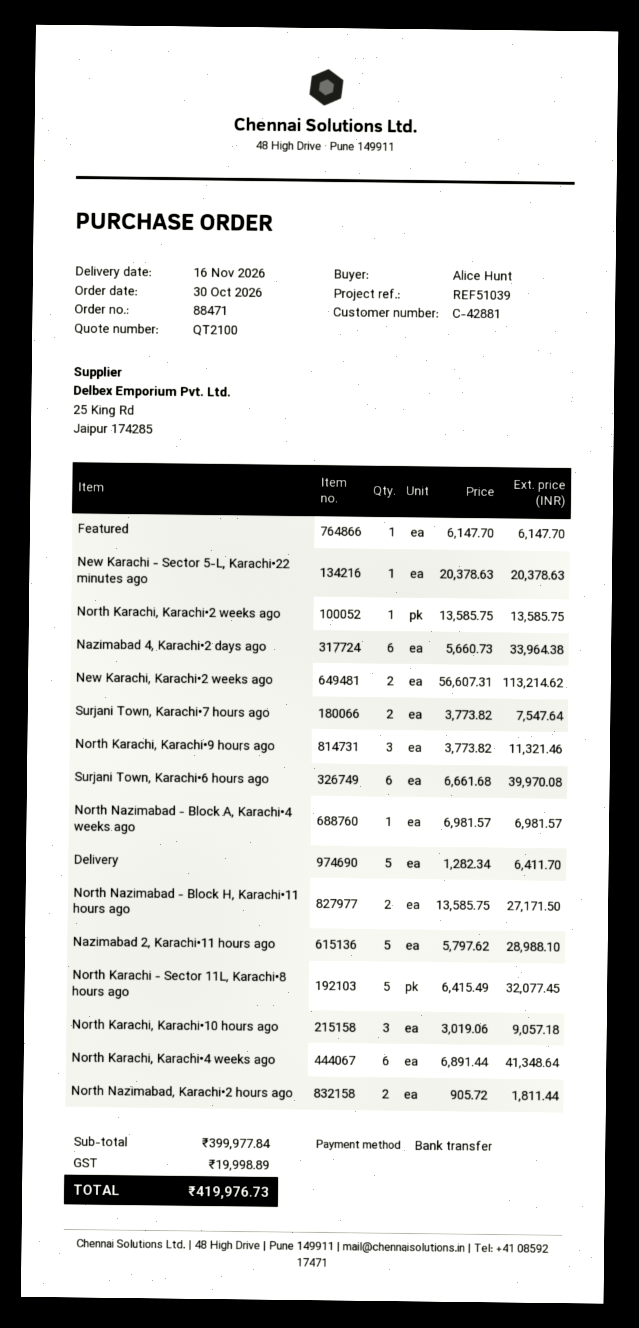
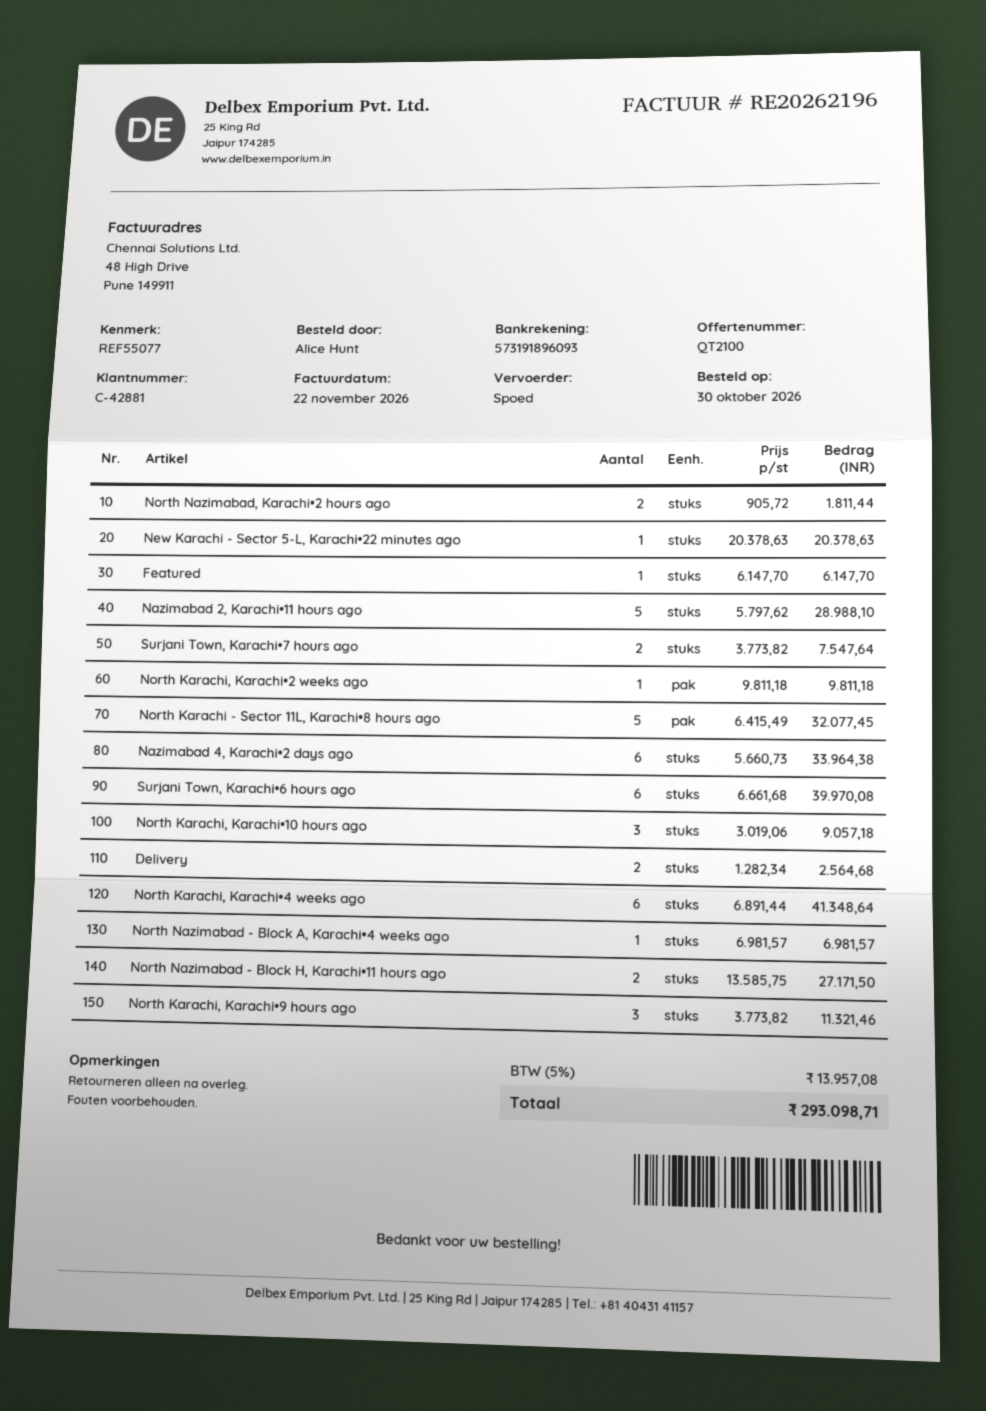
reference: REF51039 -> REF55077
North Karachi, Karachi•2 weeks ago: 1 x 13585.75 = 13585.75 -> 1 x 9811.18 = 9811.18
New Karachi, Karachi•2 weeks ago: 2 x 56607.31 = 113214.62 -> none
Delivery: 5 x 1282.34 = 6411.70 -> 2 x 1282.34 = 2564.68
tax: 19998.89 -> 13957.08
total: 419976.73 -> 293098.71

